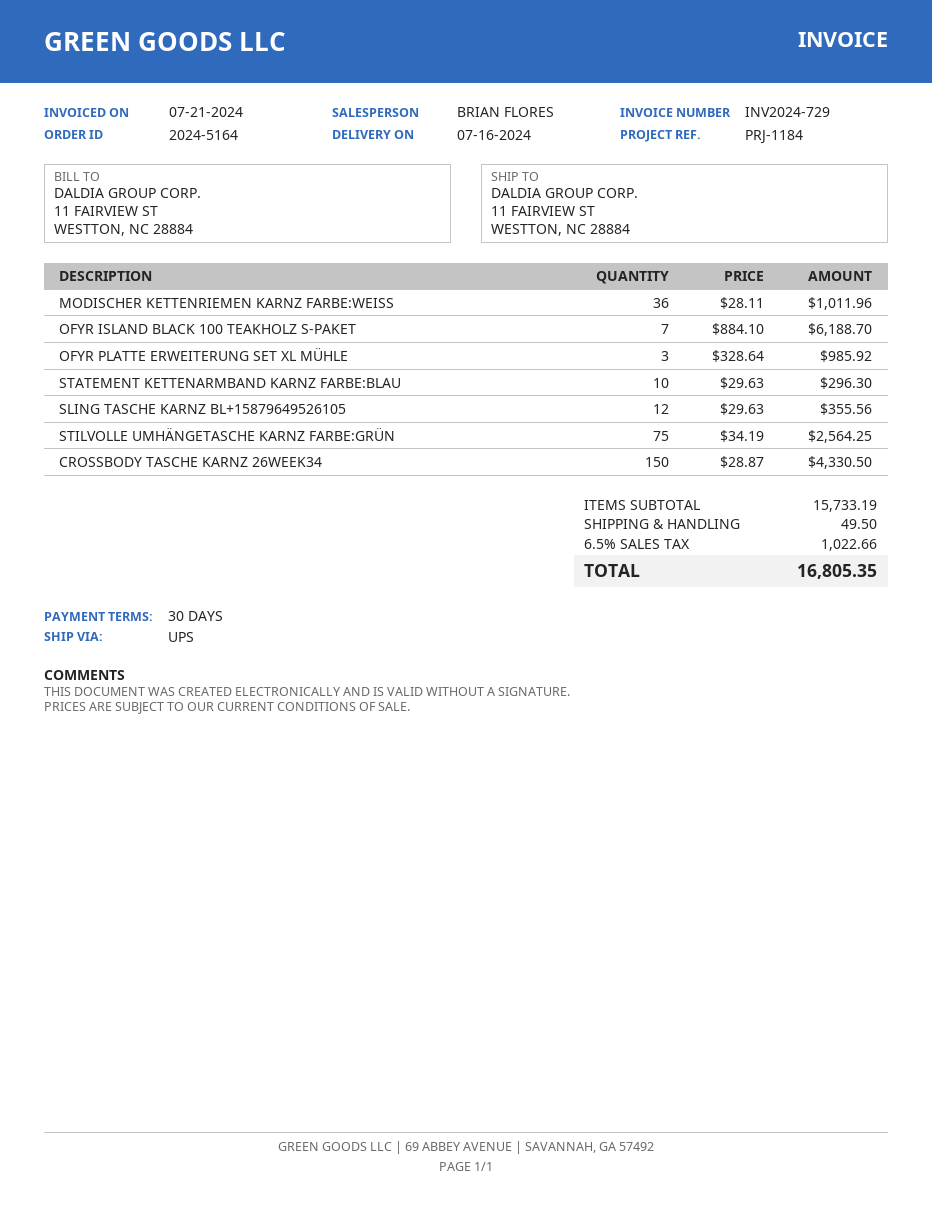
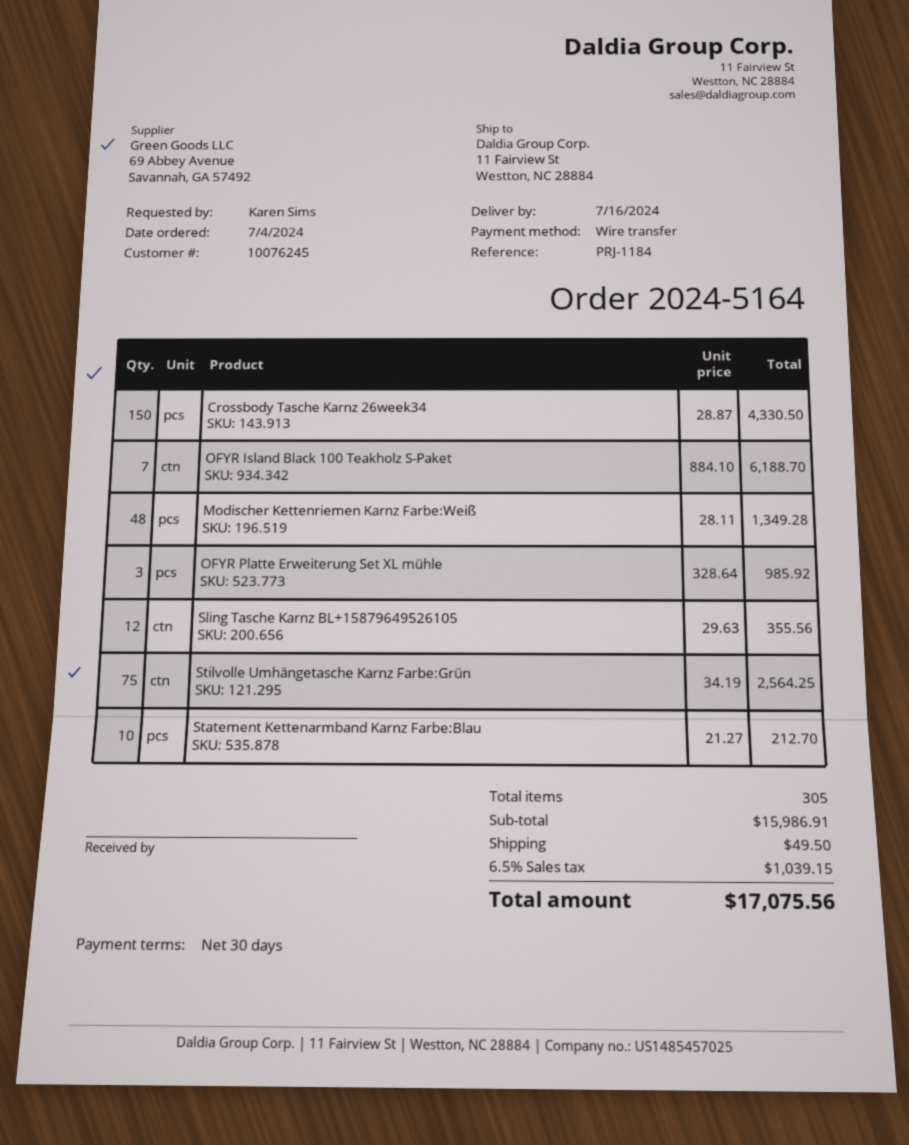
MODISCHER KETTENRIEMEN KARNZ FARBE:WEISS: 36 x 28.11 = 1011.96 -> 48 x 28.11 = 1349.28
STATEMENT KETTENARMBAND KARNZ FARBE:BLAU: 10 x 29.63 = 296.30 -> 10 x 21.27 = 212.70
subtotal: 15733.19 -> 15986.91
tax: 6.5% = 1022.66 -> 6.5% = 1039.15
total: 16805.35 -> 17075.56

